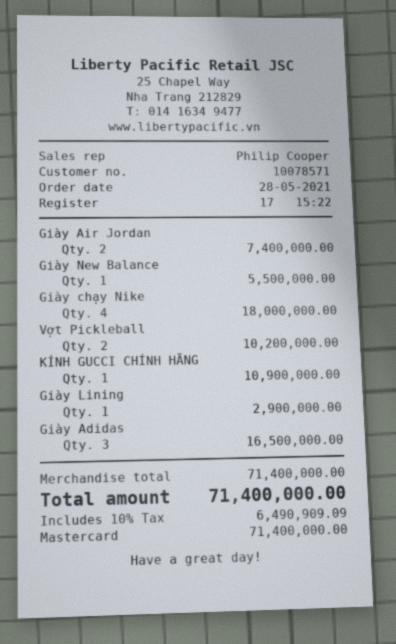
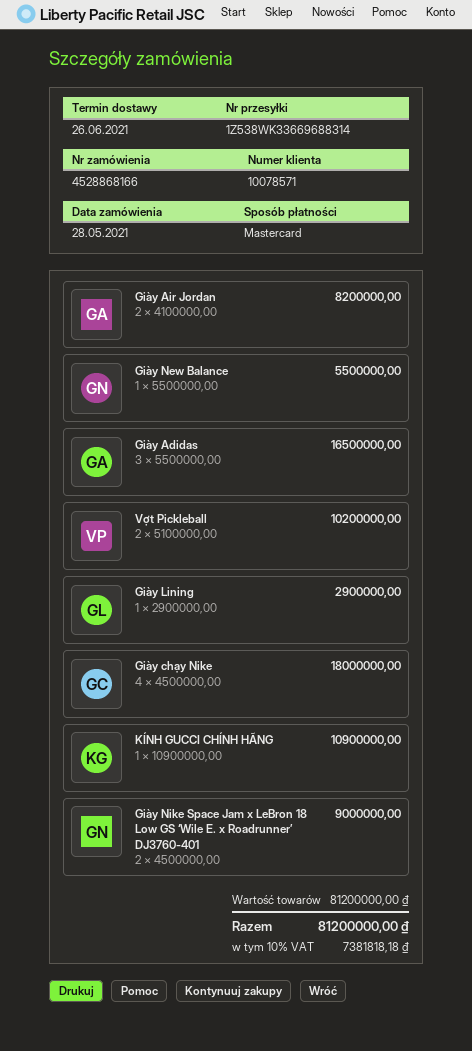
Giày Air Jordan: 2 for 7400000.00 -> 2 for 8200000.00
Giày Nike Space Jam x LeBron 18 Low GS ‘Wile E. x Roadrunner’ DJ3760-401: none -> 2 for 9000000.00
subtotal: 71400000.00 -> 81200000.00
tax: 10% = 6490909.09 -> 10% = 7381818.18
total: 71400000.00 -> 81200000.00

